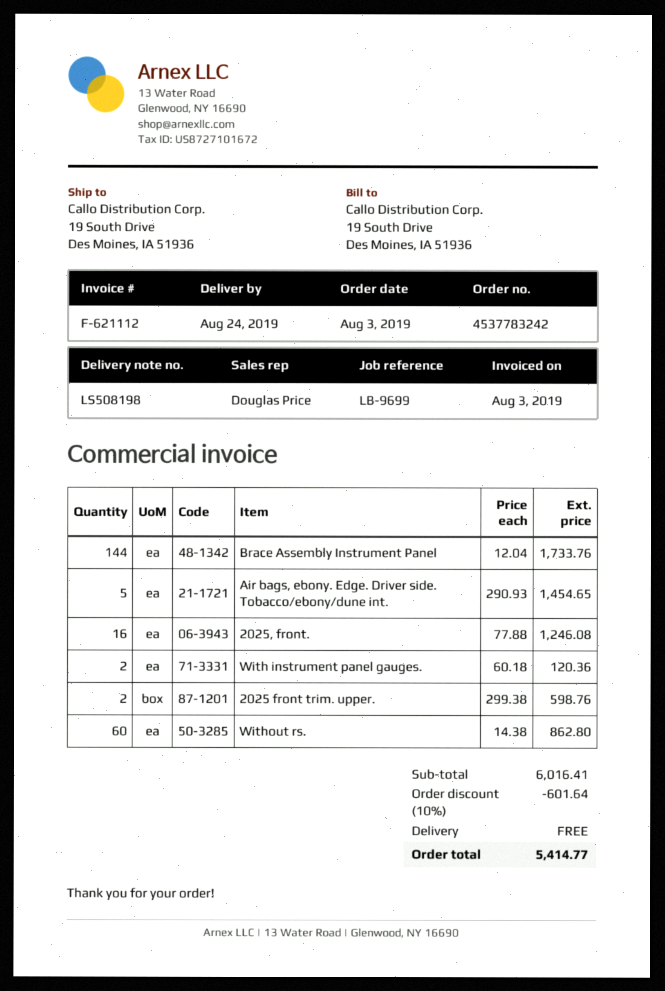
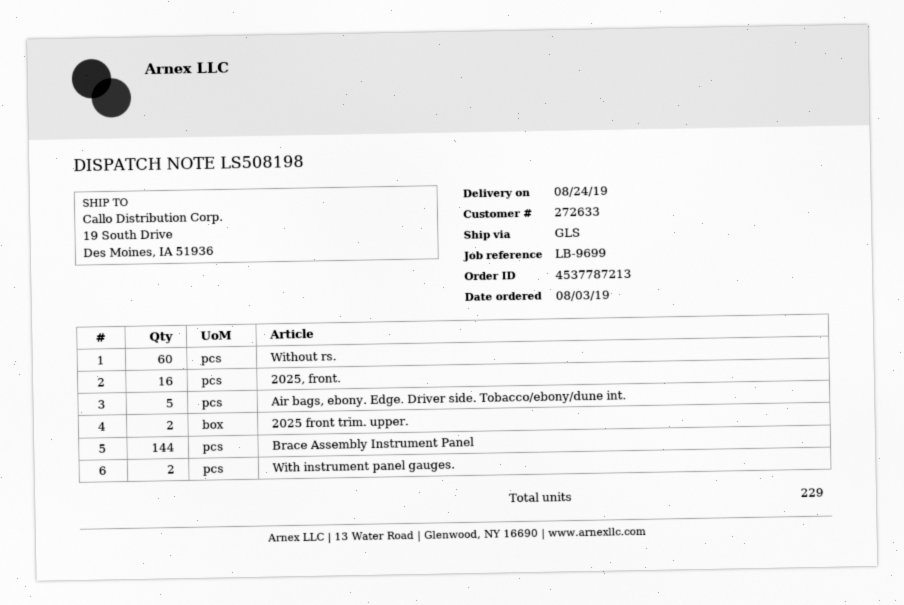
order number: 4537783242 -> 4537787213

